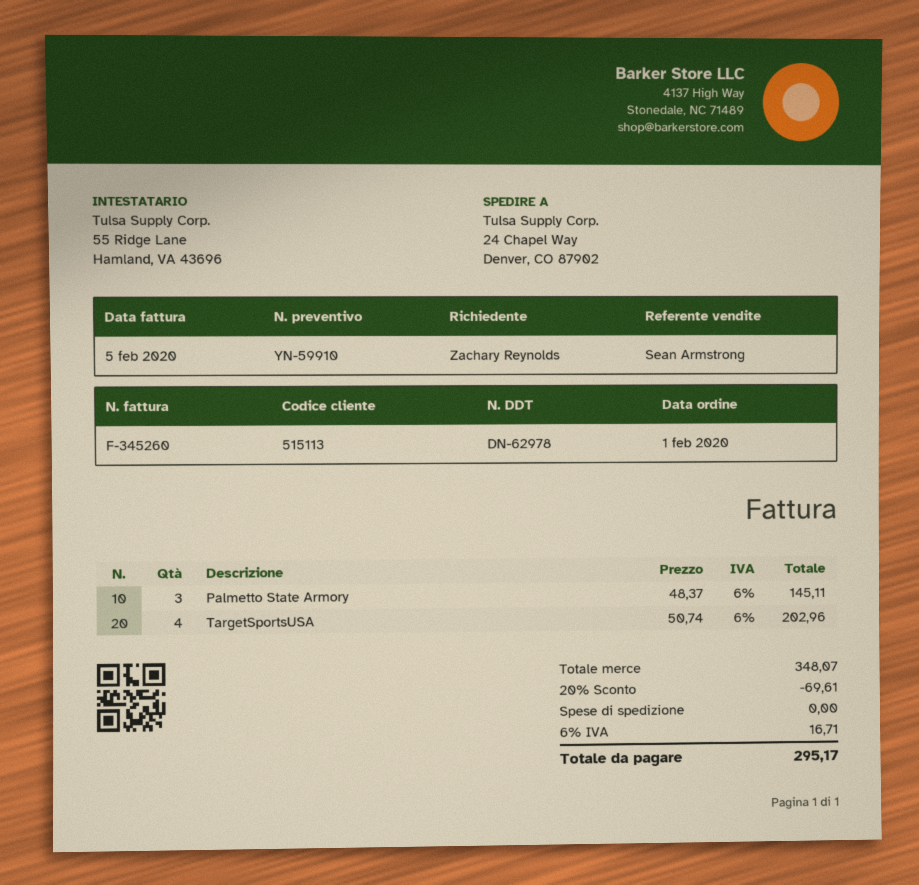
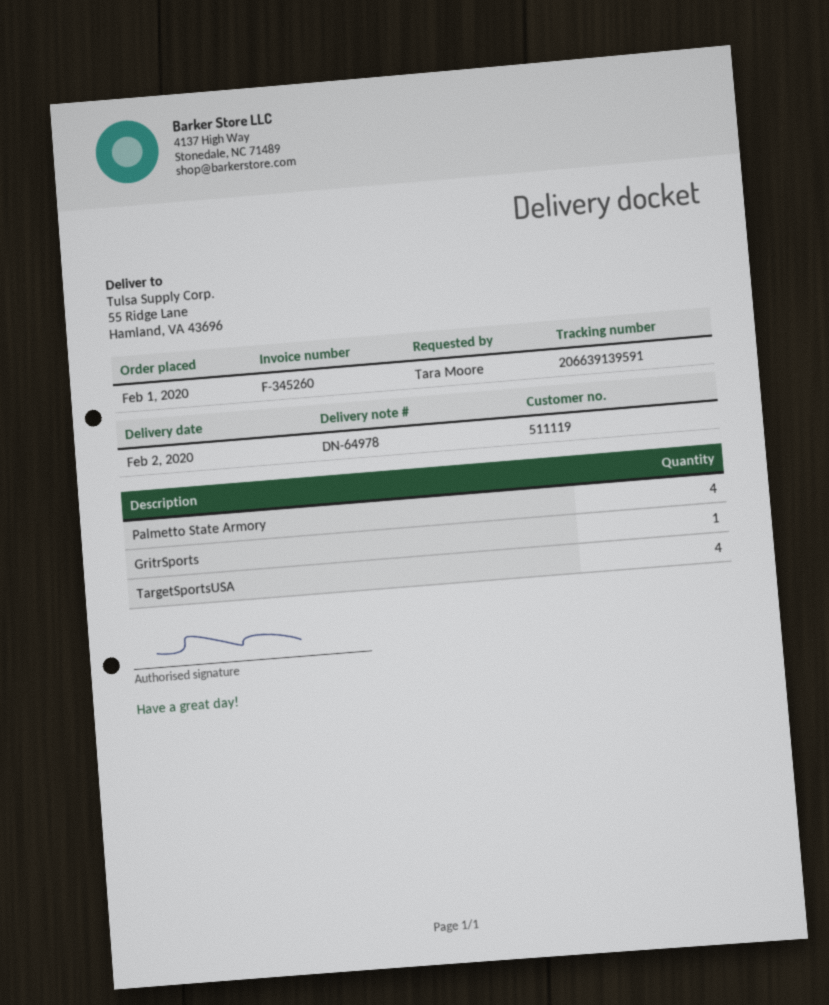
delivery note number: DN-62978 -> DN-64978
customer number: 515113 -> 511119
ordered by: Zachary Reynolds -> Tara Moore
ship to: 24 Chapel Way, Denver, CO 87902 -> 55 Ridge Lane, Hamland, VA 43696
Palmetto State Armory: 3 -> 4
GritrSports: none -> 1

